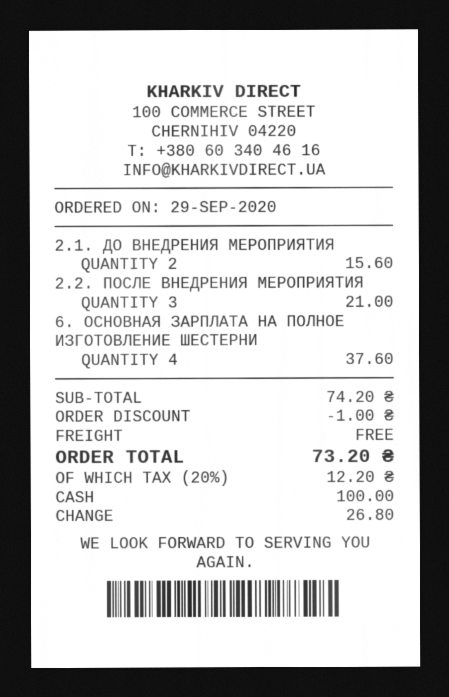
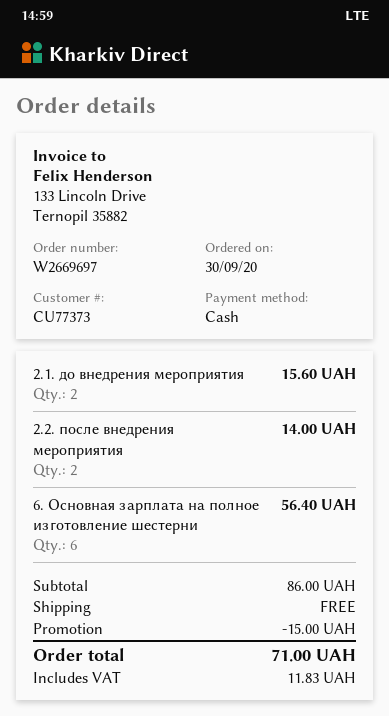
order date: 2020-09-29 -> 2020-09-30
2.2. ПОСЛЕ ВНЕДРЕНИЯ МЕРОПРИЯТИЯ: 3 for 21.00 -> 2 for 14.00
6. ОСНОВНАЯ ЗАРПЛАТА НА ПОЛНОЕ ИЗГОТОВЛЕНИЕ ШЕСТЕРНИ: 4 for 37.60 -> 6 for 56.40
subtotal: 74.20 -> 86.00
discount: 1.00 -> 15.00
tax: 12.20 -> 11.83
total: 73.20 -> 71.00

